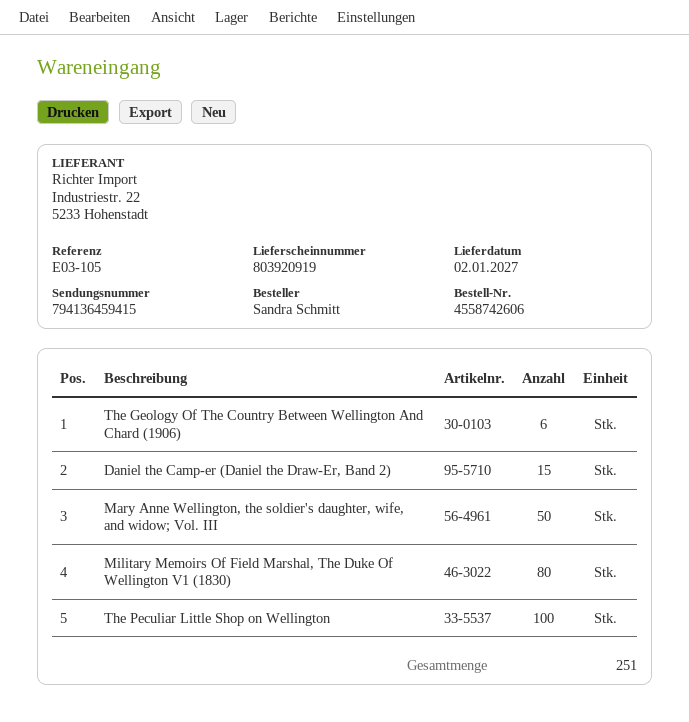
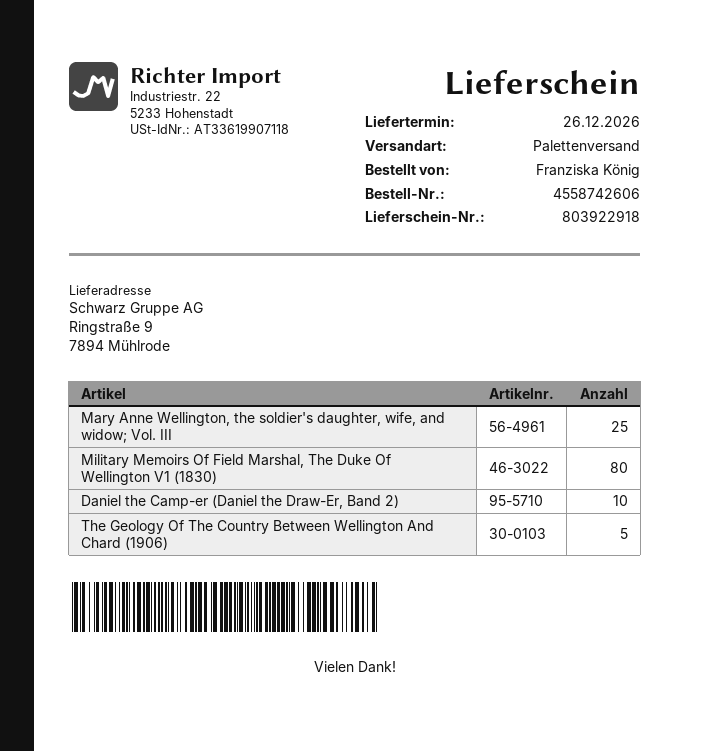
delivery note number: 803920919 -> 803922918
delivery date: 2027-01-02 -> 2026-12-26
ordered by: Sandra Schmitt -> Franziska König
The Geology Of The Country Between Wellington And Chard (1906): 6 -> 5
Daniel the Camp-er (Daniel the Draw-Er, Band 2): 15 -> 10
Mary Anne Wellington, the soldier's daughter, wife, and widow; Vol. III: 50 -> 25
The Peculiar Little Shop on Wellington: 100 -> none

